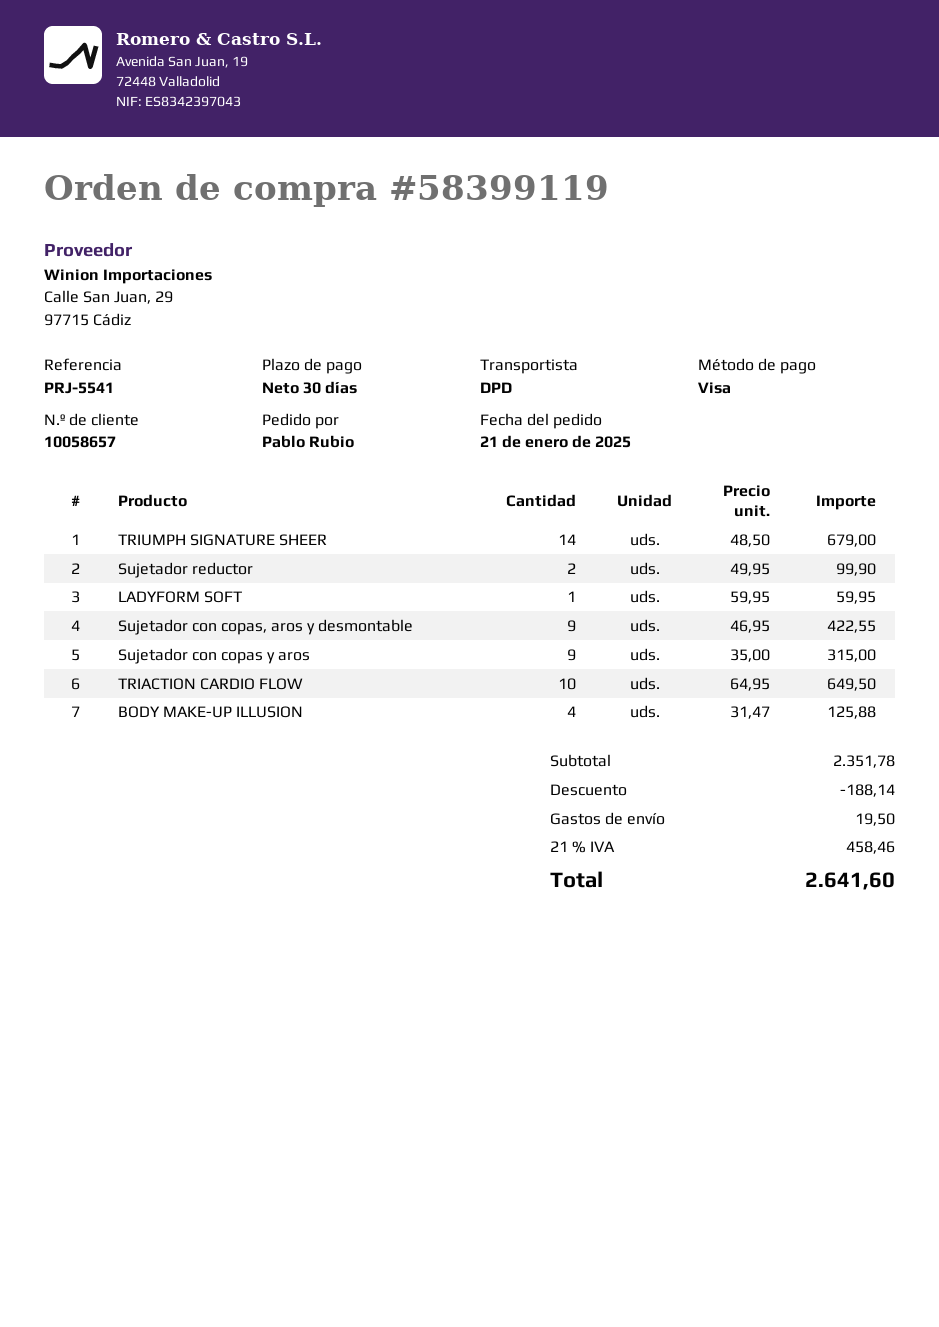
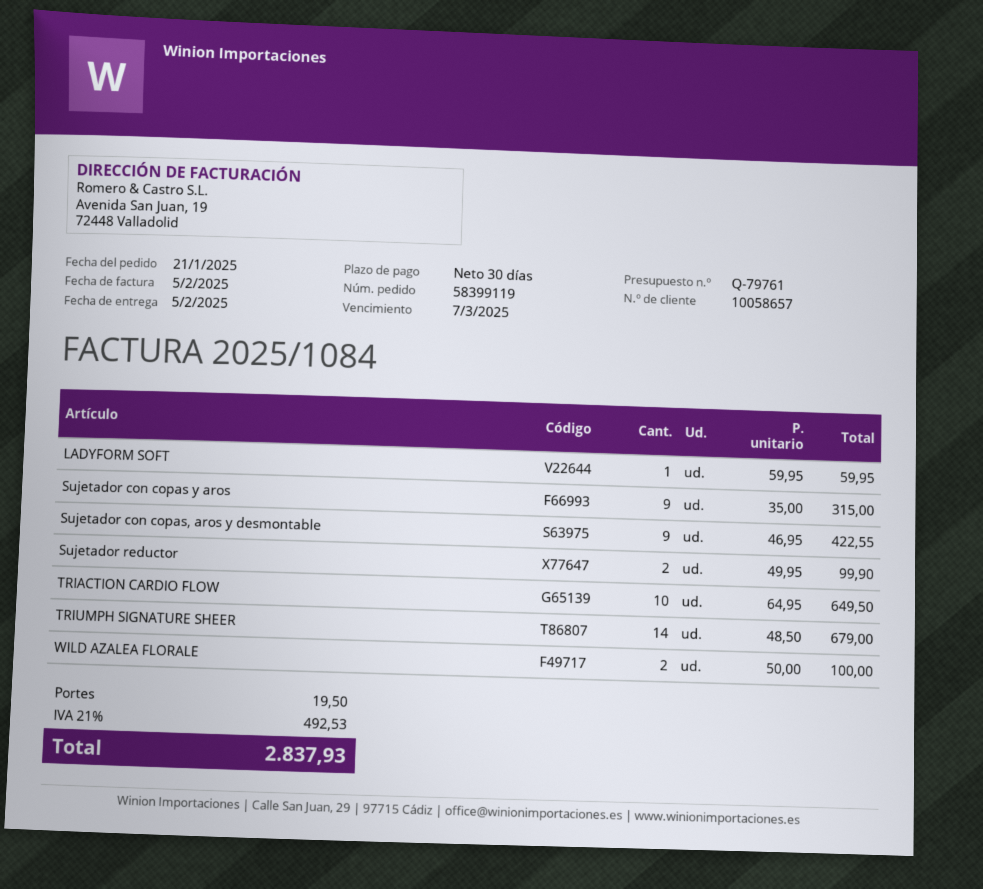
BODY MAKE-UP ILLUSION: 4 x 31.47 = 125.88 -> none
WILD AZALEA FLORALE: none -> 2 x 50.00 = 100.00
discount: 188.14 -> none
tax: 21% = 458.46 -> 21% = 492.53
total: 2641.60 -> 2837.93

